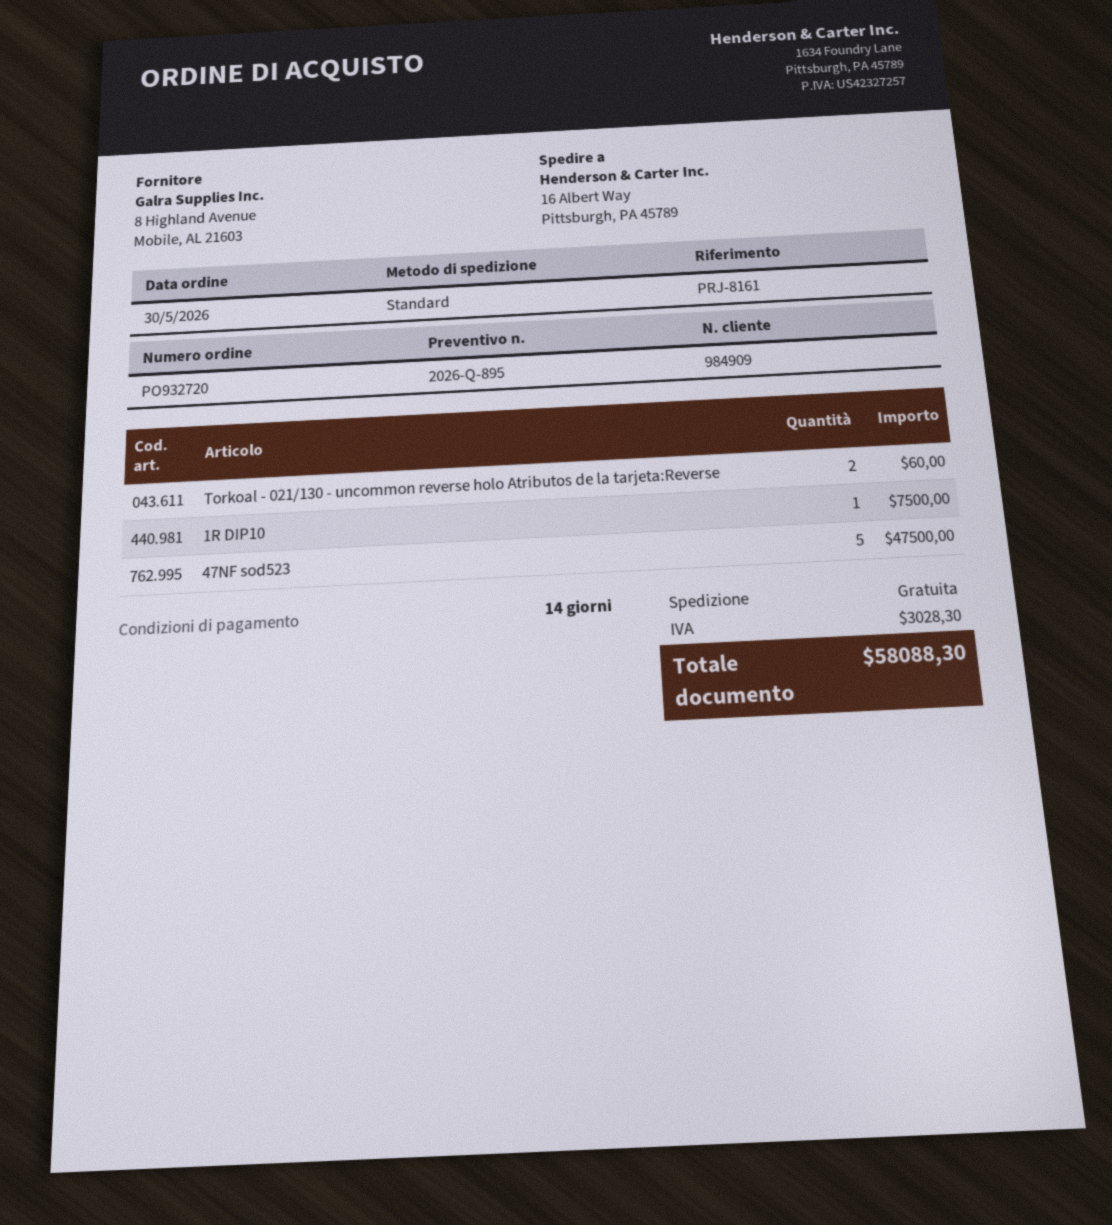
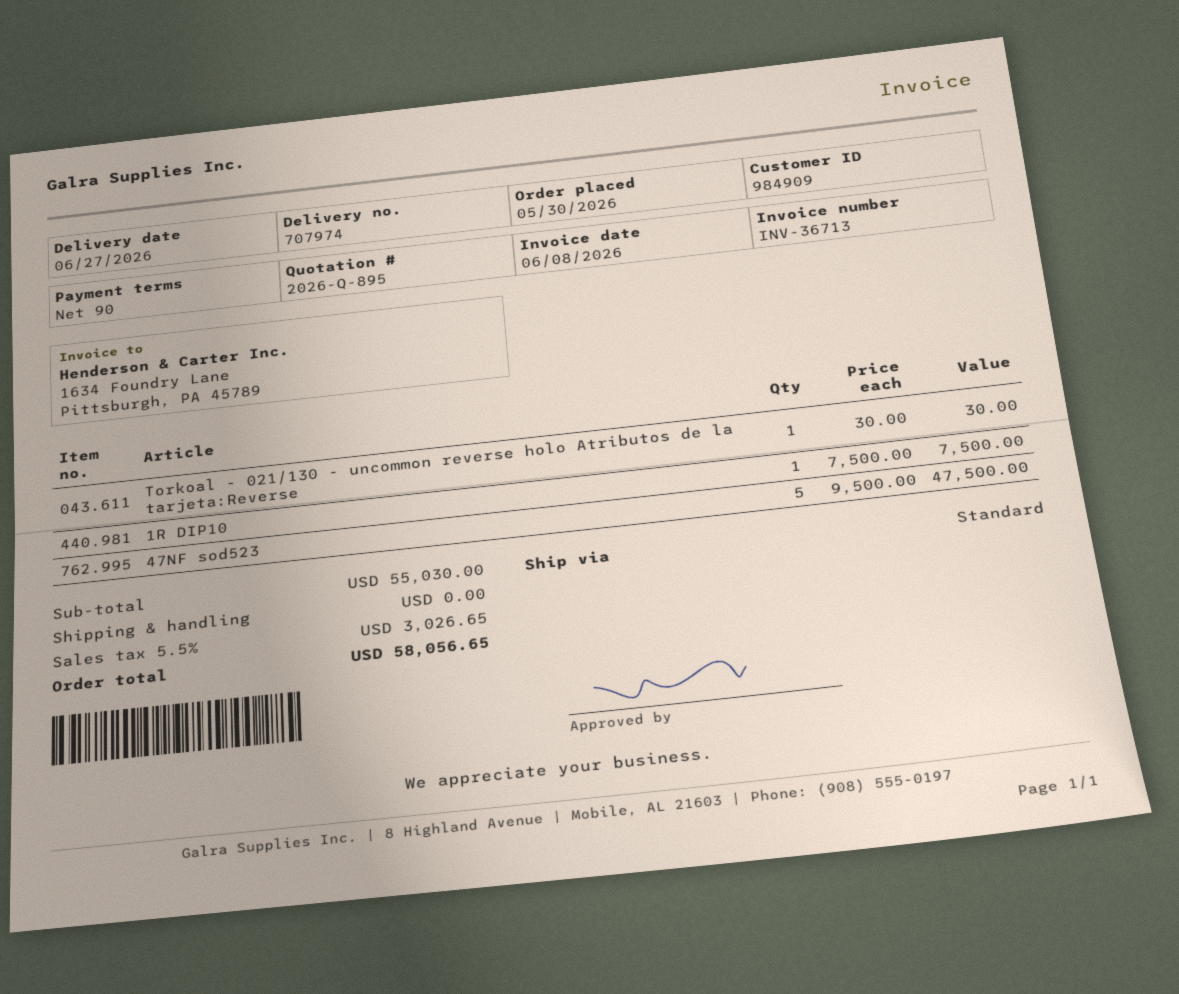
payment terms: 14 days -> 90 days
Torkoal - 021/130 - uncommon reverse holo Atributos de la tarjeta:Reverse: 2 for 60.00 -> 1 for 30.00
tax: 3028.30 -> 3026.65
total: 58088.30 -> 58056.65

